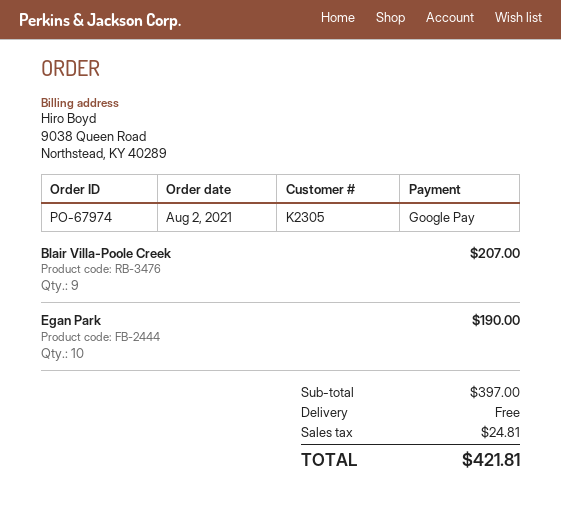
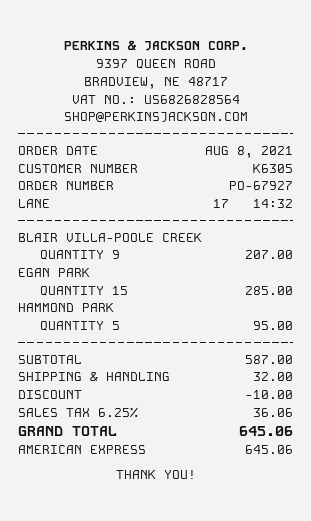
order number: PO-67974 -> PO-67927
order date: 2021-08-02 -> 2021-08-08
customer number: K2305 -> K6305
payment method: Google Pay -> American Express
Egan Park: 10 for 190.00 -> 15 for 285.00
HAMMOND PARK: none -> 5 for 95.00
subtotal: 397.00 -> 587.00
discount: none -> 10.00
shipping: 0.00 -> 32.00
tax: 24.81 -> 36.06
total: 421.81 -> 645.06

